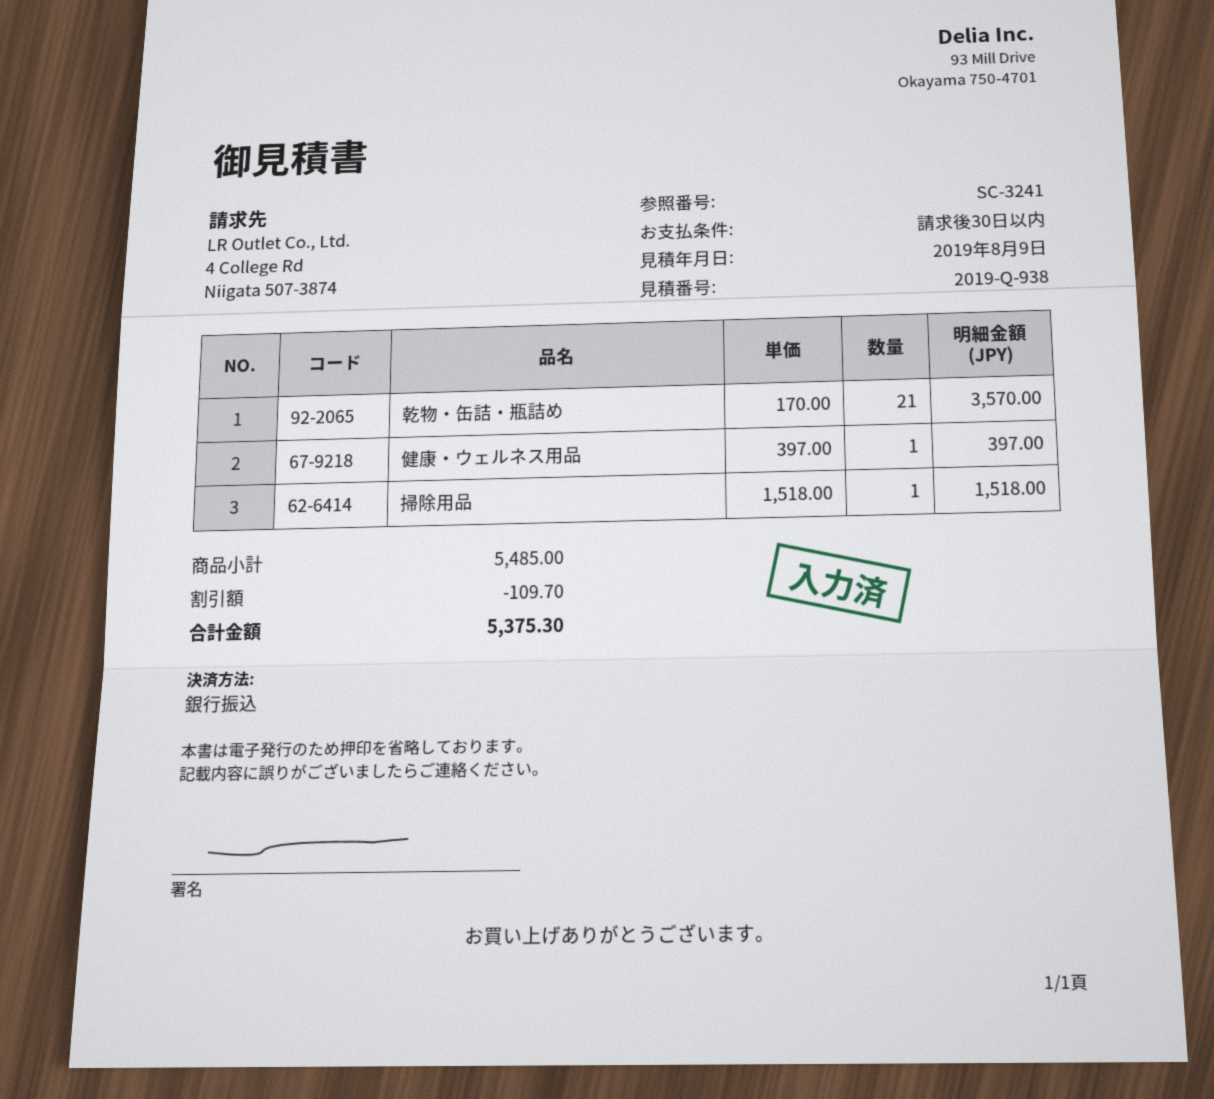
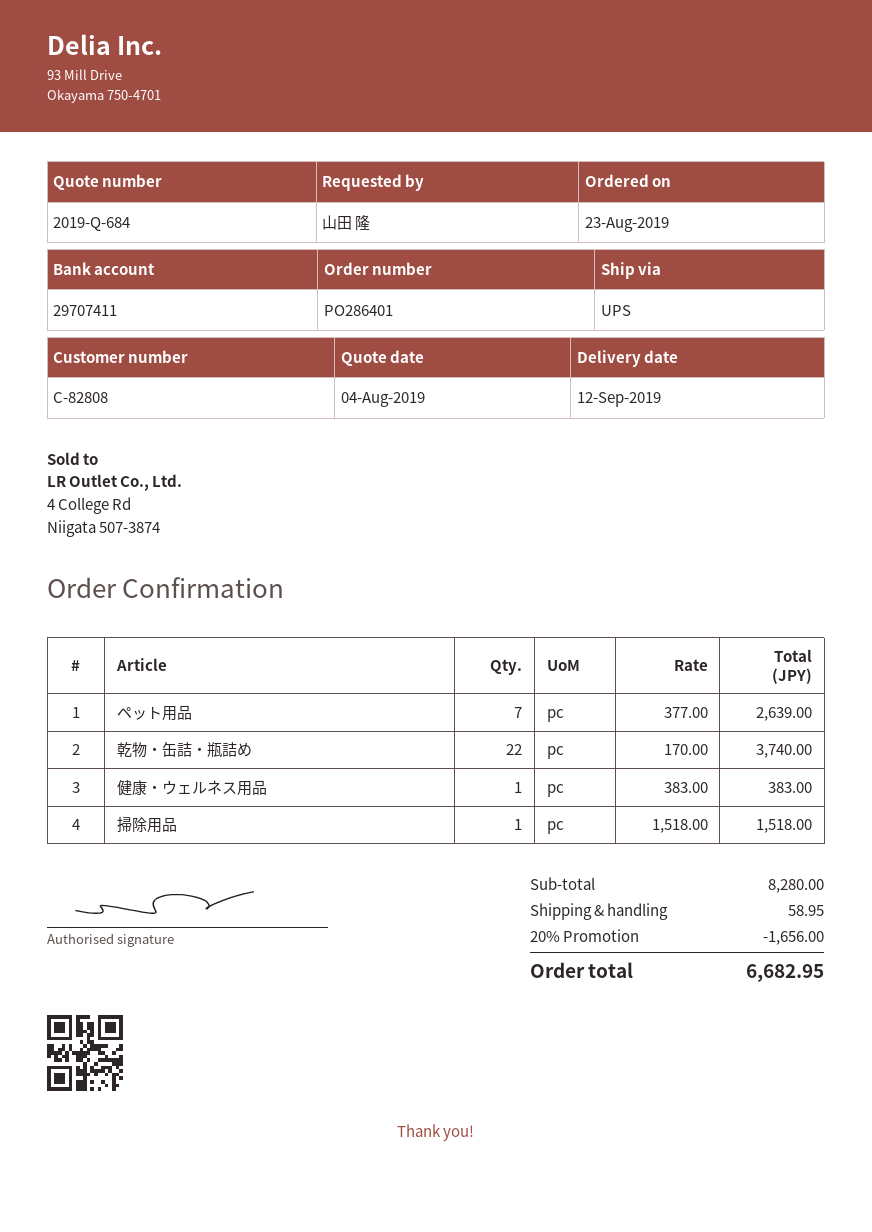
quote number: 2019-Q-938 -> 2019-Q-684
quote date: 2019-08-09 -> 2019-08-04
乾物・缶詰・瓶詰め: 21 x 170.00 = 3570.00 -> 22 x 170.00 = 3740.00
健康・ウェルネス用品: 1 x 397.00 = 397.00 -> 1 x 383.00 = 383.00
ペット用品: none -> 7 x 377.00 = 2639.00
subtotal: 5485.00 -> 8280.00
discount: 109.70 -> 1656.00
shipping: none -> 58.95
total: 5375.30 -> 6682.95

